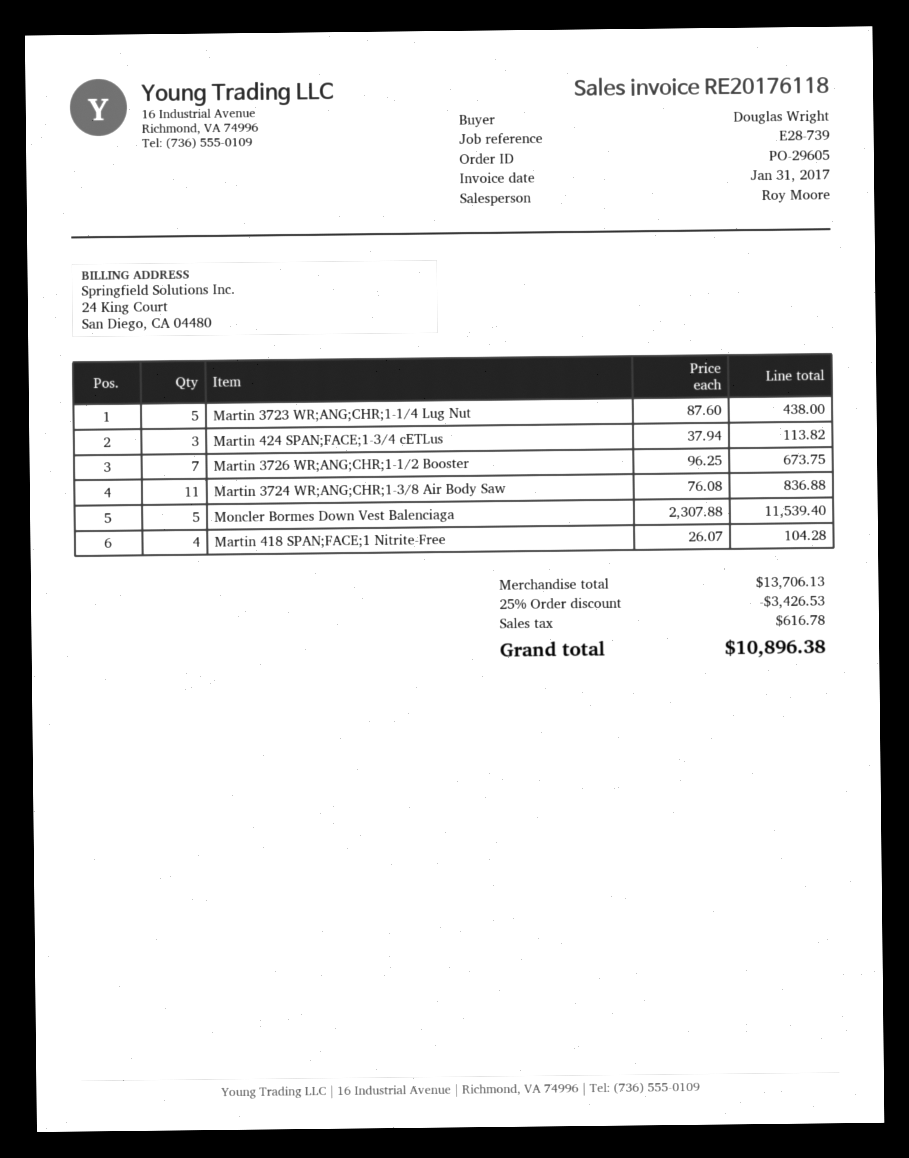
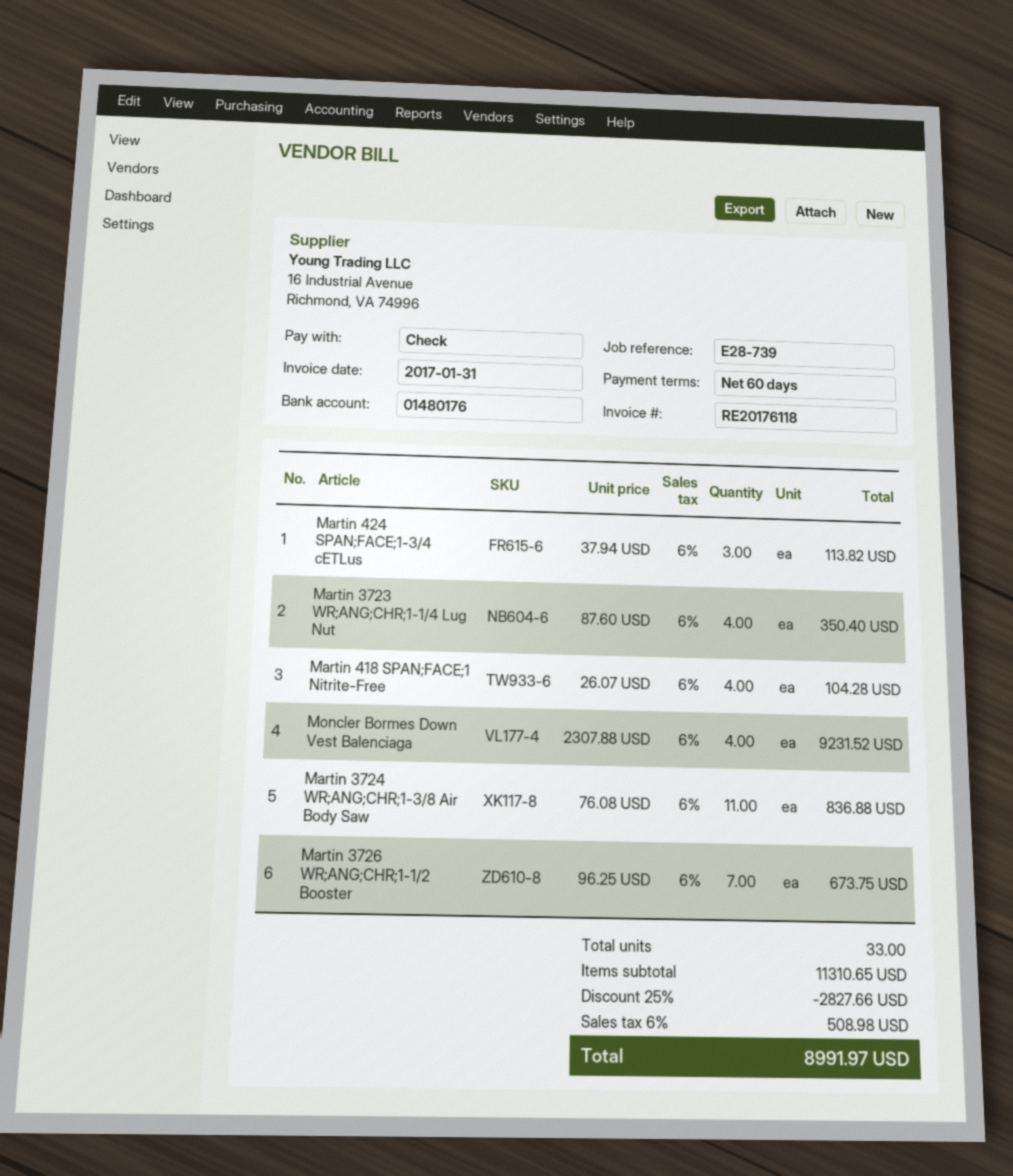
Martin 3723 WR;ANG;CHR;1-1/4 Lug Nut: 5 x 87.60 = 438.00 -> 4 x 87.60 = 350.40
Moncler Bormes Down Vest Balenciaga: 5 x 2307.88 = 11539.40 -> 4 x 2307.88 = 9231.52
subtotal: 13706.13 -> 11310.65
discount: 25% = 3426.53 -> 25% = 2827.66
tax: 616.78 -> 508.98
total: 10896.38 -> 8991.97

